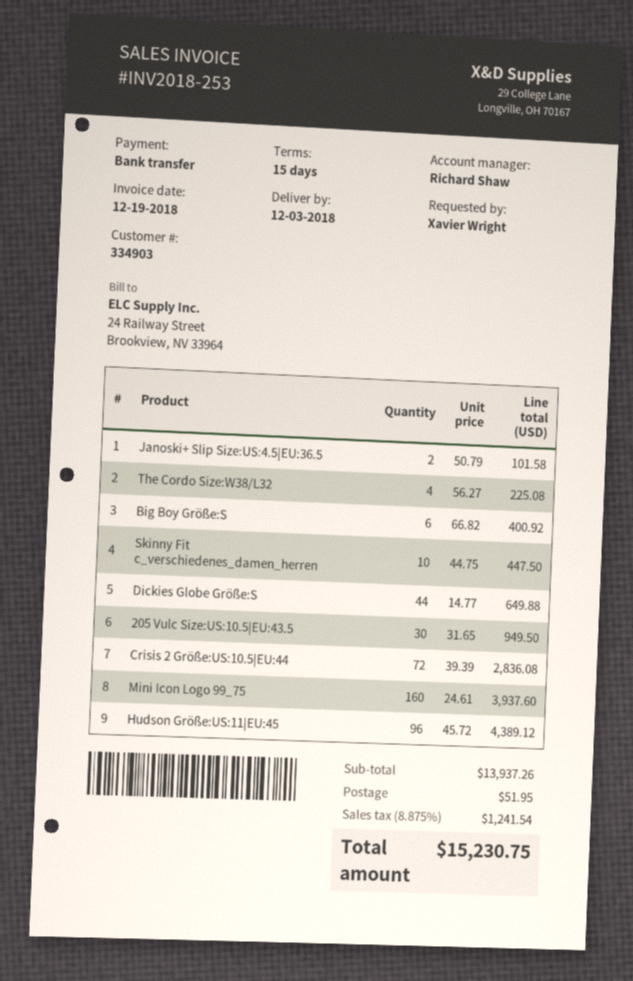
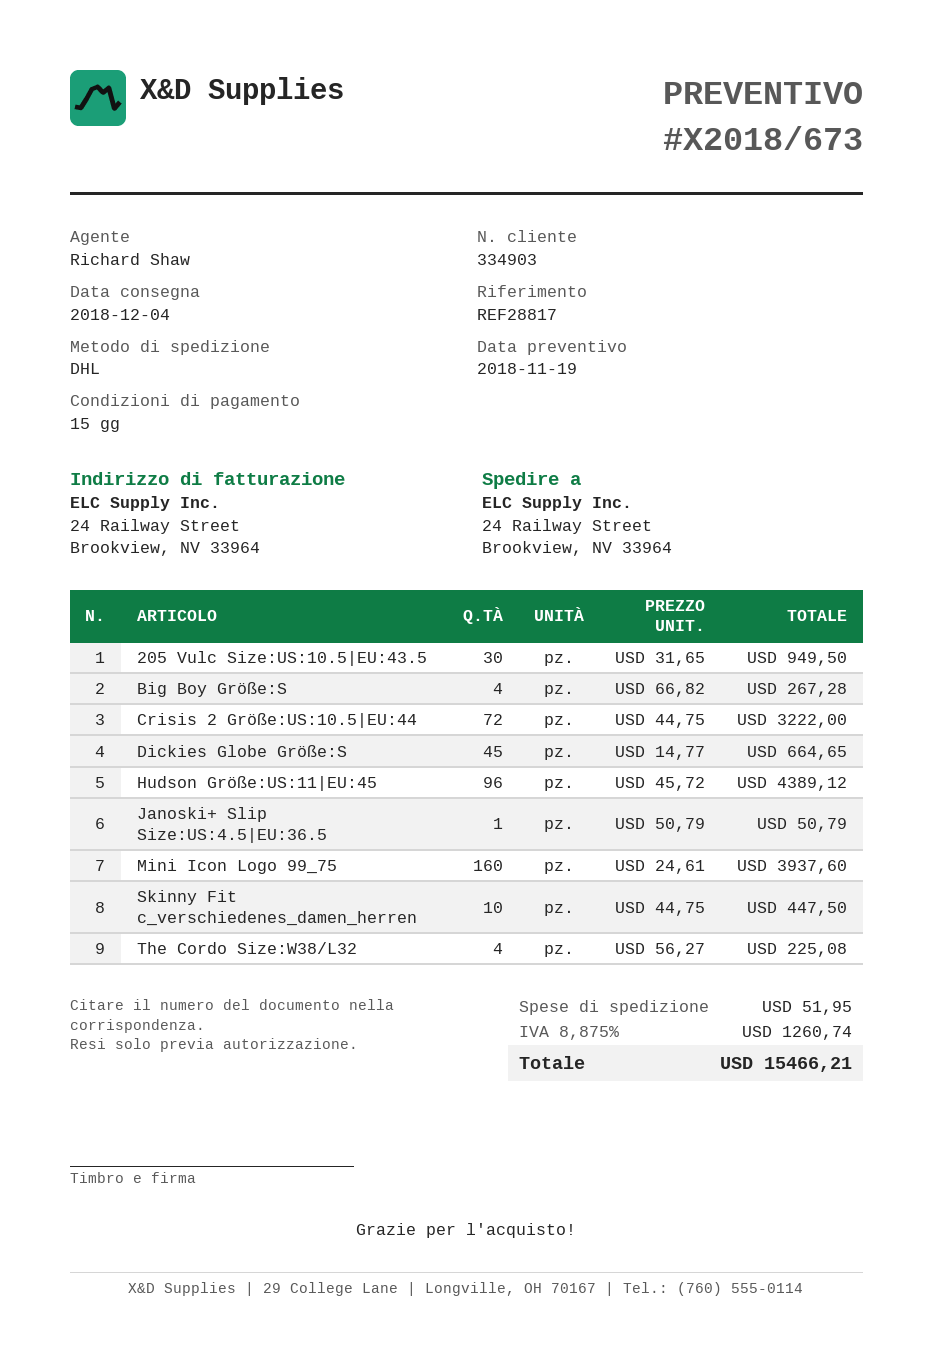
delivery date: 2018-12-03 -> 2018-12-04
Janoski+ Slip Size:US:4.5|EU:36.5: 2 x 50.79 = 101.58 -> 1 x 50.79 = 50.79
Big Boy Größe:S: 6 x 66.82 = 400.92 -> 4 x 66.82 = 267.28
Dickies Globe Größe:S: 44 x 14.77 = 649.88 -> 45 x 14.77 = 664.65
Crisis 2 Größe:US:10.5|EU:44: 72 x 39.39 = 2836.08 -> 72 x 44.75 = 3222.00
tax: 8.875% = 1241.54 -> 8.875% = 1260.74
total: 15230.75 -> 15466.21

